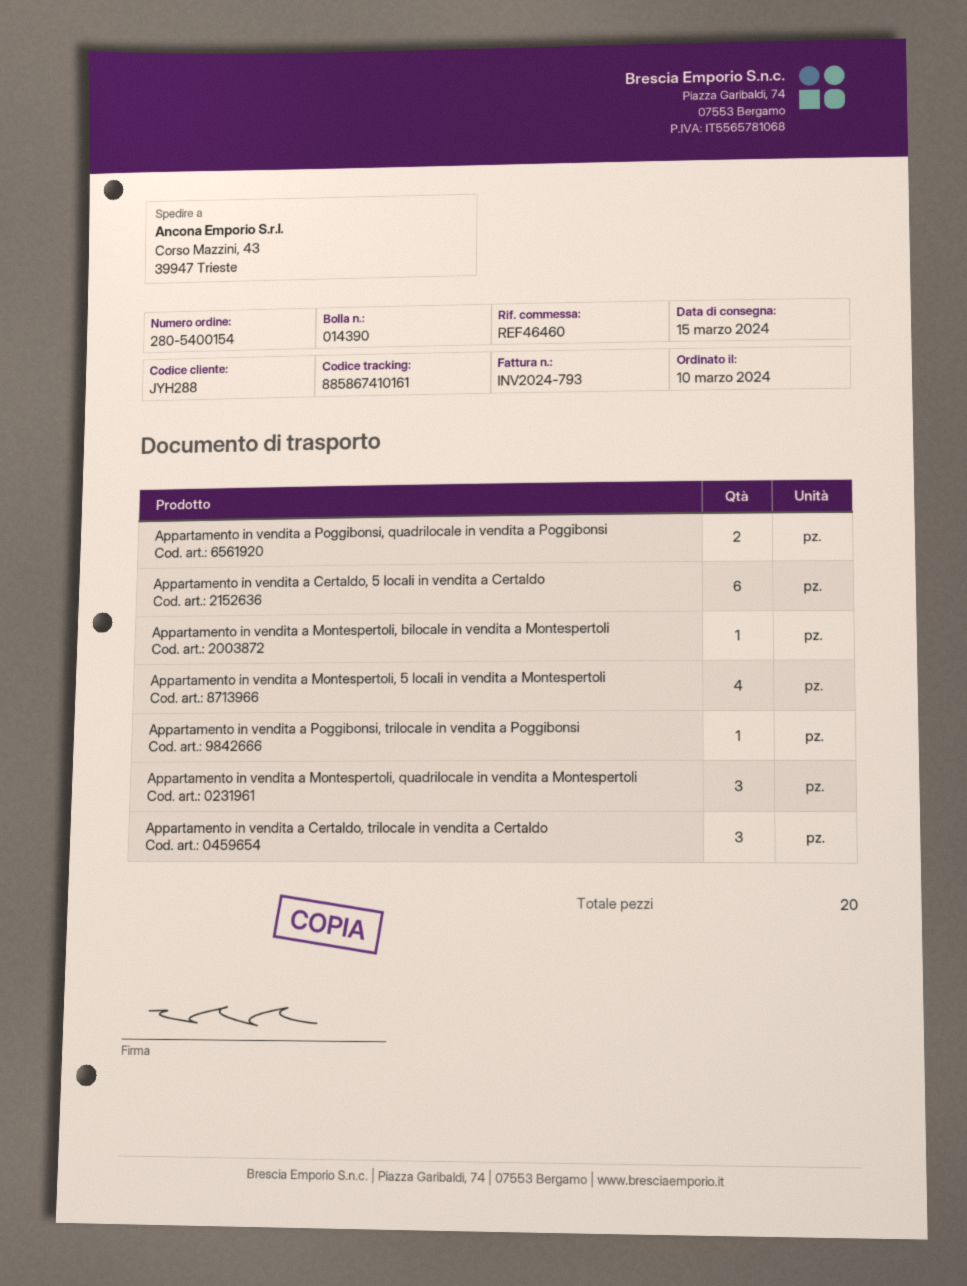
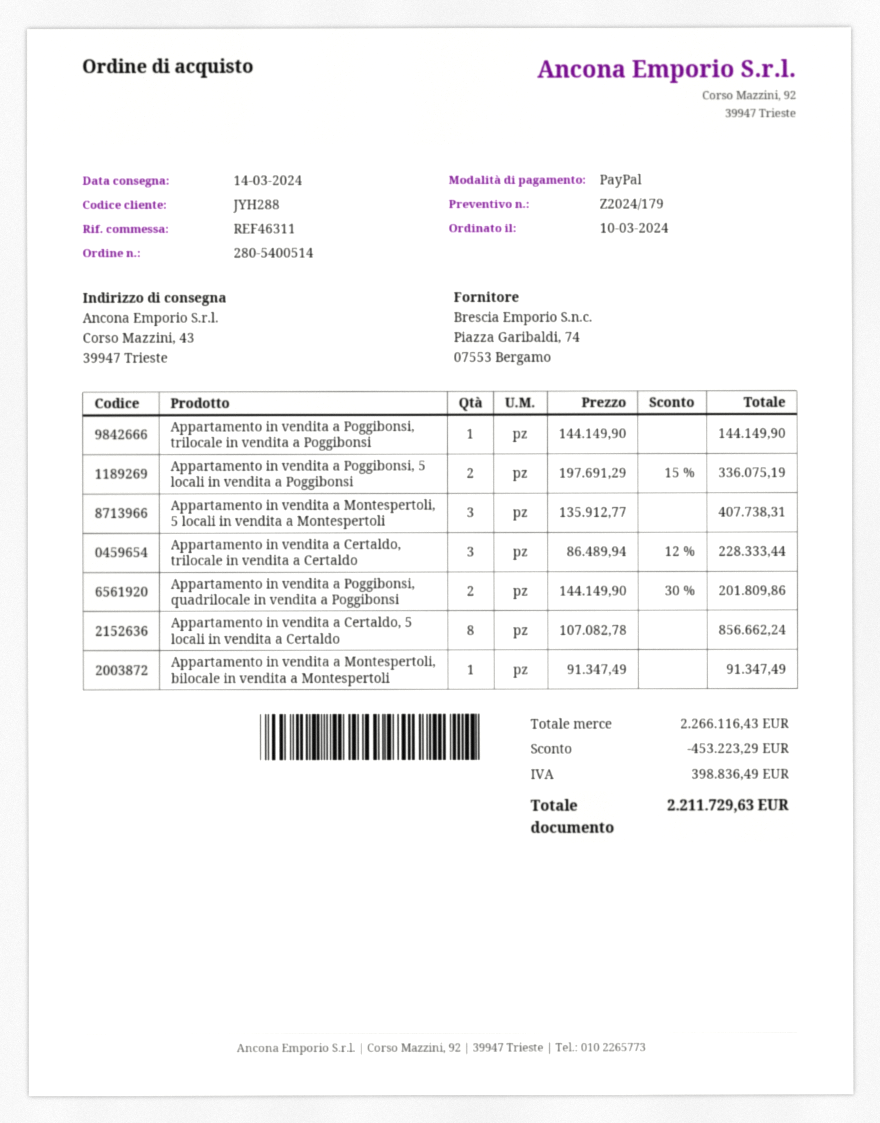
order number: 280-5400154 -> 280-5400514
delivery date: 2024-03-15 -> 2024-03-14
reference: REF46460 -> REF46311
Appartamento in vendita a Certaldo, 5 locali in vendita a Certaldo: 6 -> 8
Appartamento in vendita a Montespertoli, 5 locali in vendita a Montespertoli: 4 -> 3
Appartamento in vendita a Montespertoli, quadrilocale in vendita a Montespertoli: 3 -> none
Appartamento in vendita a Poggibonsi, 5 locali in vendita a Poggibonsi: none -> 2

